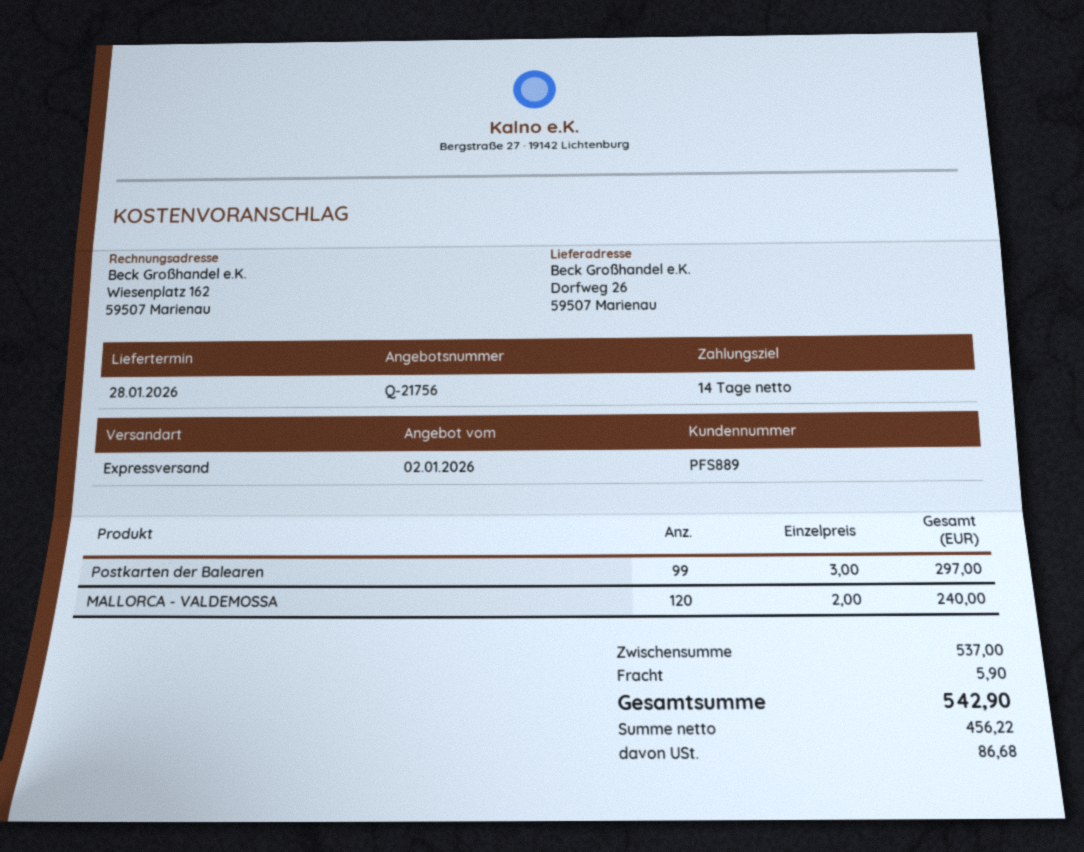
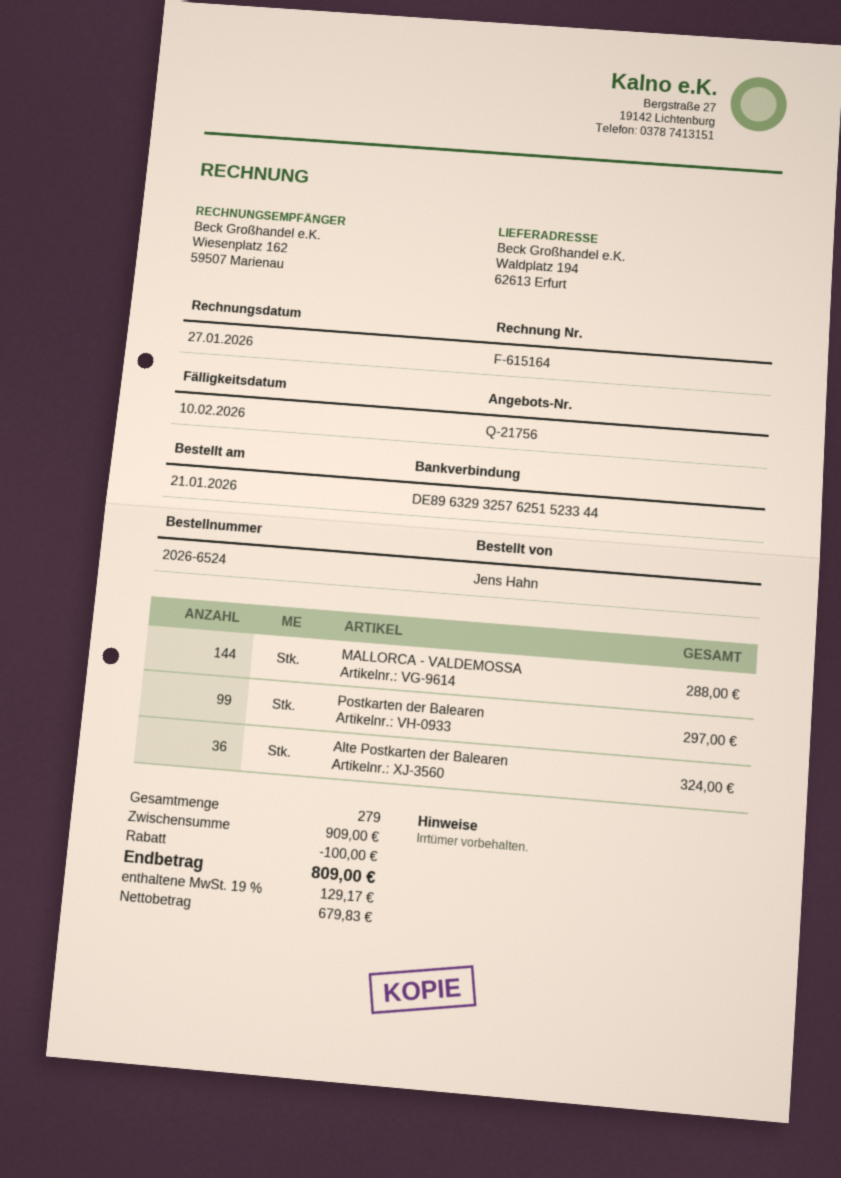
ship to: Dorfweg 26, 59507 Marienau -> Waldplatz 194, 62613 Erfurt
MALLORCA - VALDEMOSSA: 120 for 240.00 -> 144 for 288.00
Alte Postkarten der Balearen: none -> 36 for 324.00
subtotal: 537.00 -> 909.00
discount: none -> 100.00
shipping: 5.90 -> none
net: 456.22 -> 679.83
tax: 86.68 -> 129.17
total: 542.90 -> 809.00

